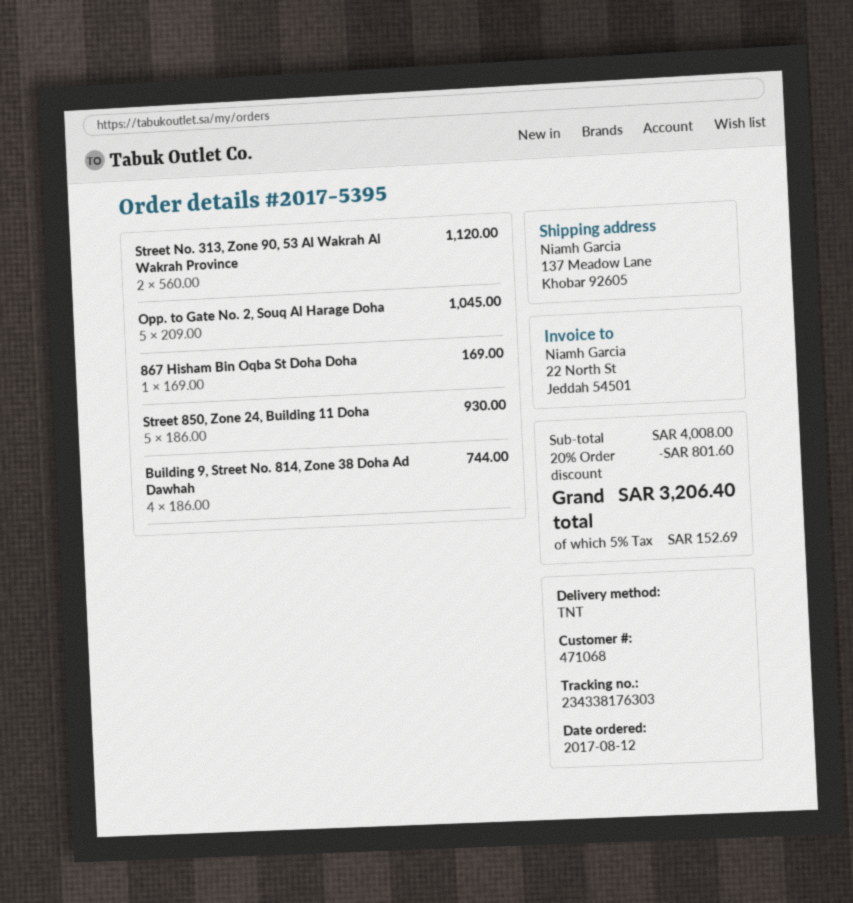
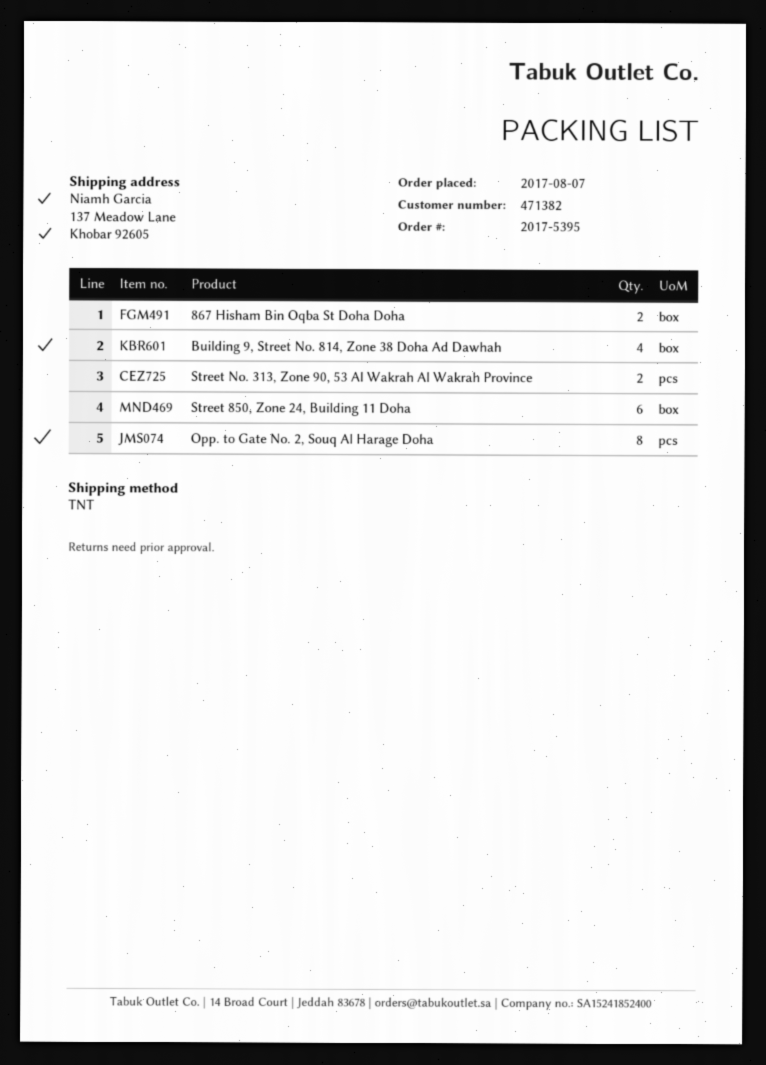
order date: 2017-08-12 -> 2017-08-07
customer number: 471068 -> 471382
Opp. to Gate No. 2, Souq Al Harage Doha: 5 -> 8
867 Hisham Bin Oqba St Doha Doha: 1 -> 2
Street 850, Zone 24, Building 11 Doha: 5 -> 6

